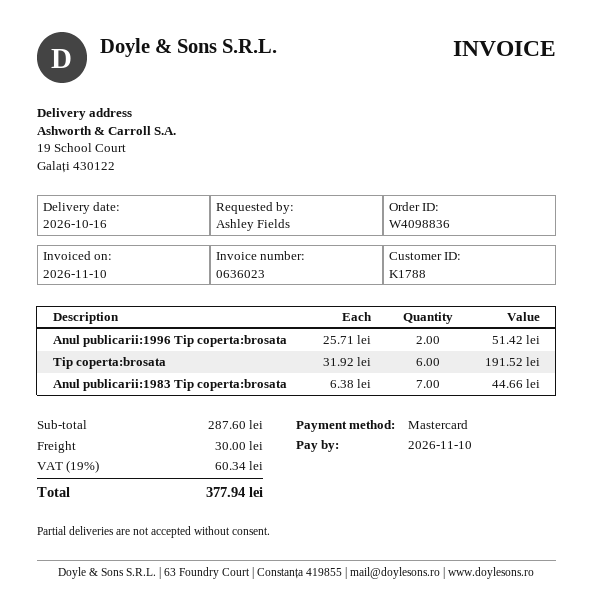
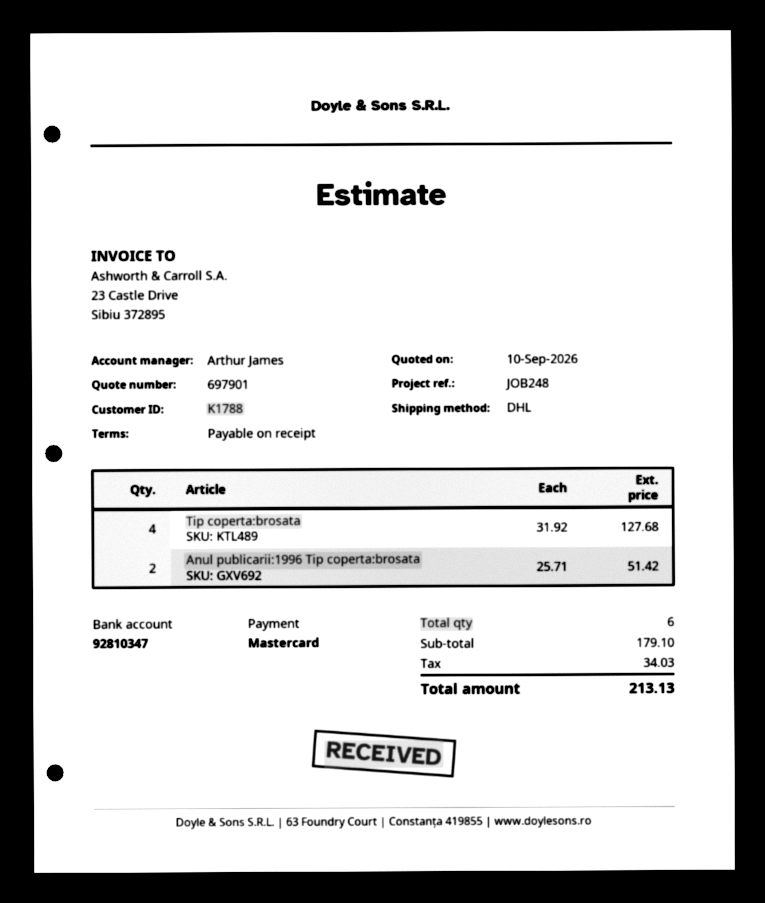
Tip coperta:brosata: 6 x 31.92 = 191.52 -> 4 x 31.92 = 127.68
Anul publicarii:1983 Tip coperta:brosata: 7 x 6.38 = 44.66 -> none
subtotal: 287.60 -> 179.10
shipping: 30.00 -> none
tax: 60.34 -> 34.03
total: 377.94 -> 213.13

